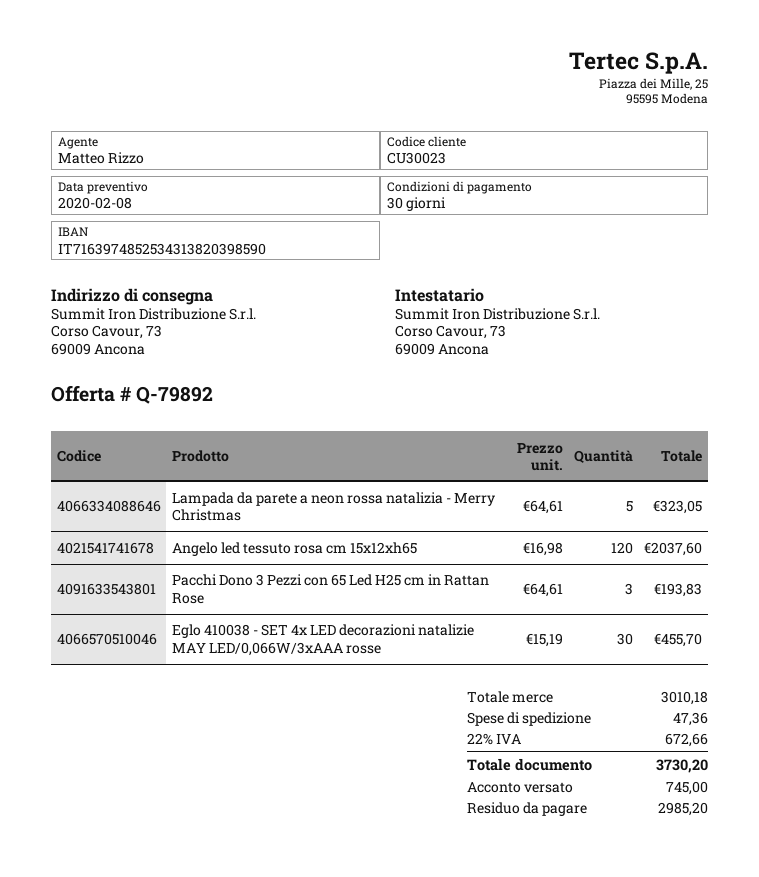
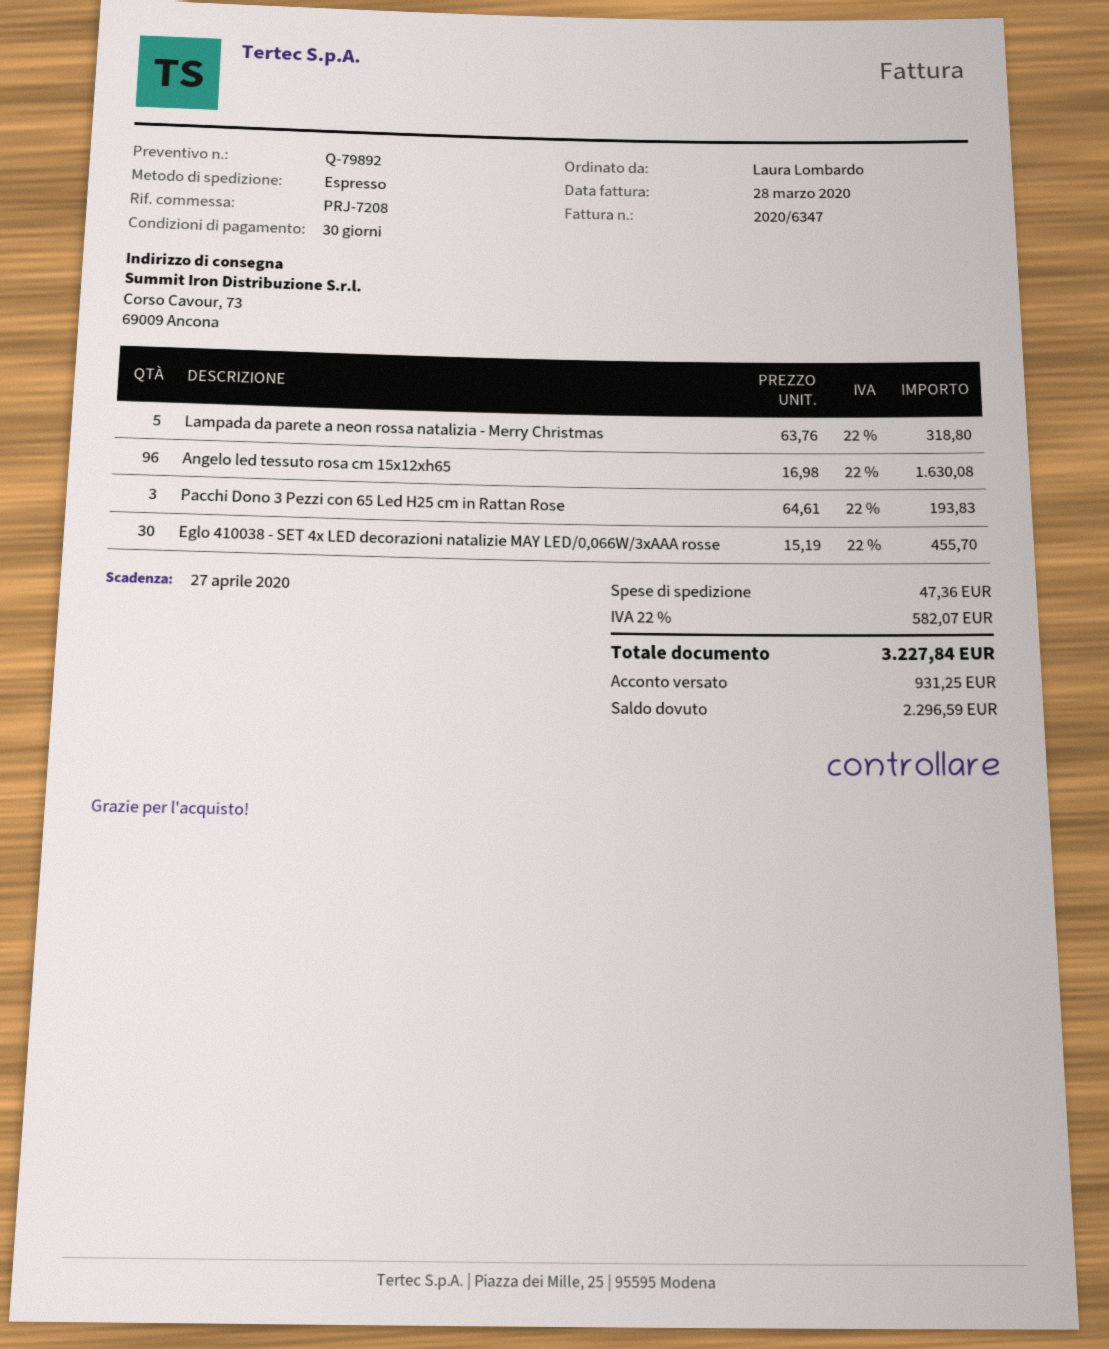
Lampada da parete a neon rossa natalizia - Merry Christmas: 5 x 64.61 = 323.05 -> 5 x 63.76 = 318.80
Angelo led tessuto rosa cm 15x12xh65: 120 x 16.98 = 2037.60 -> 96 x 16.98 = 1630.08
tax: 22% = 672.66 -> 22% = 582.07
total: 3730.20 -> 3227.84
deposit: 745.00 -> 931.25
balance: 2985.20 -> 2296.59

